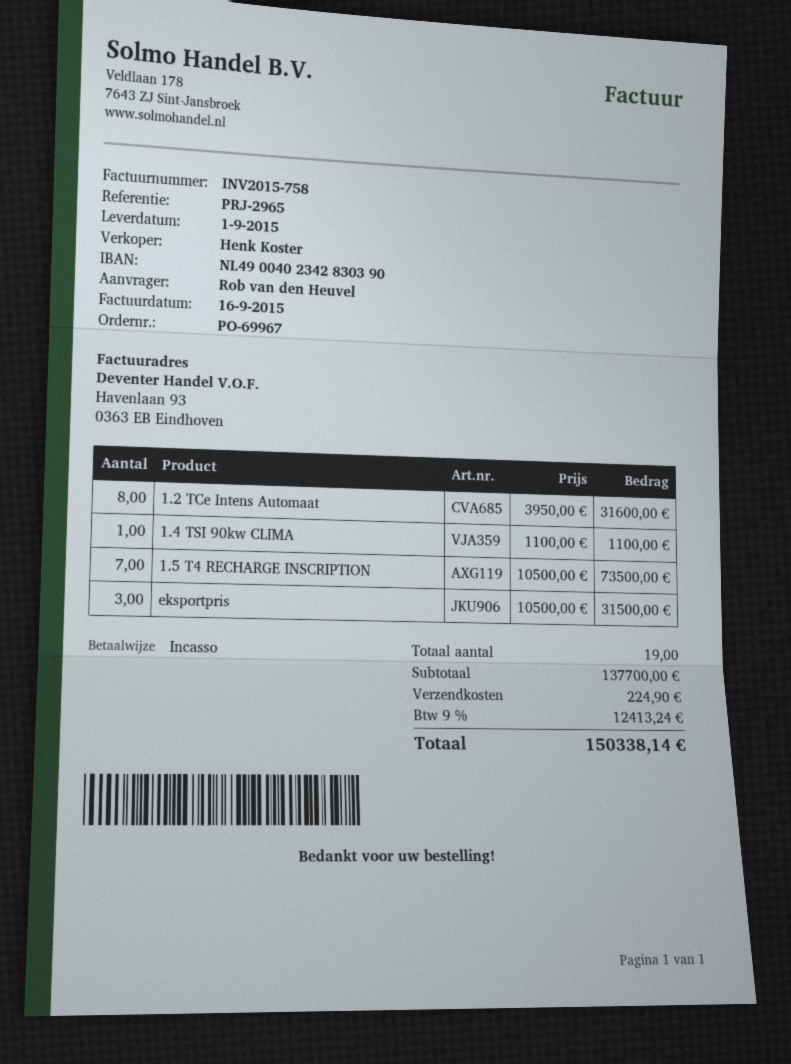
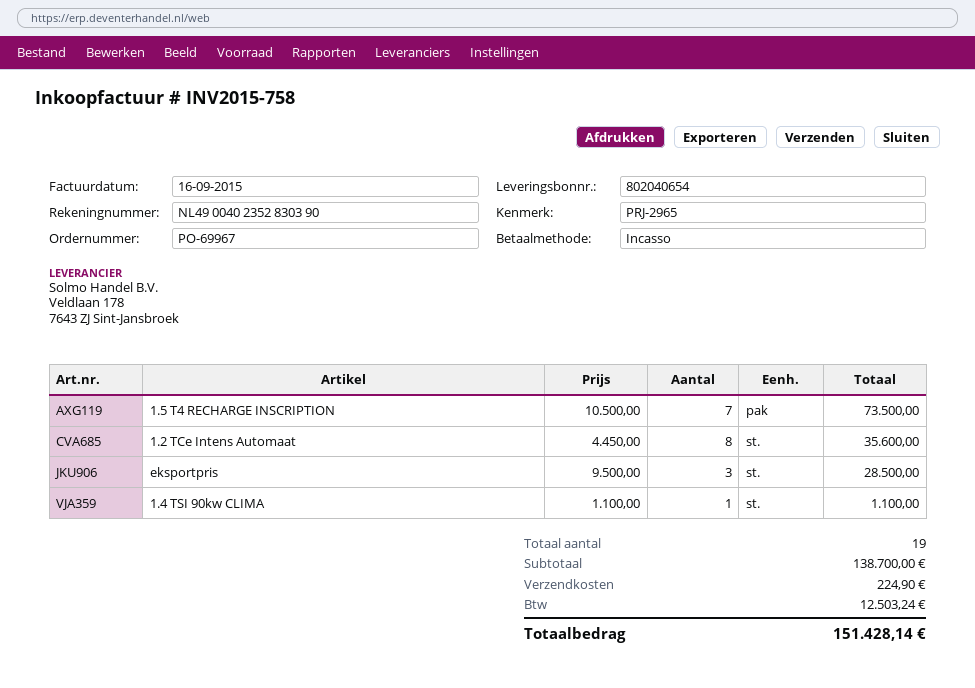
bank account: NL4900402342830390 -> NL4900402352830390
1.2 TCe Intens Automaat: 8 x 3950.00 = 31600.00 -> 8 x 4450.00 = 35600.00
eksportpris: 3 x 10500.00 = 31500.00 -> 3 x 9500.00 = 28500.00
subtotal: 137700.00 -> 138700.00
tax: 12413.24 -> 12503.24
total: 150338.14 -> 151428.14

